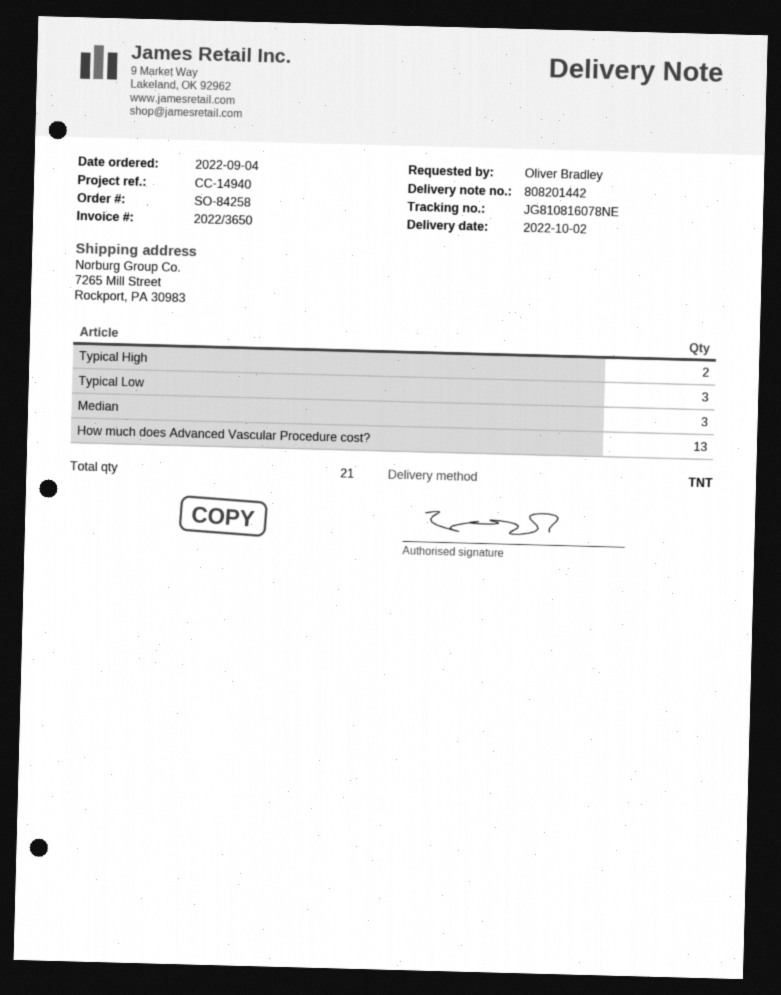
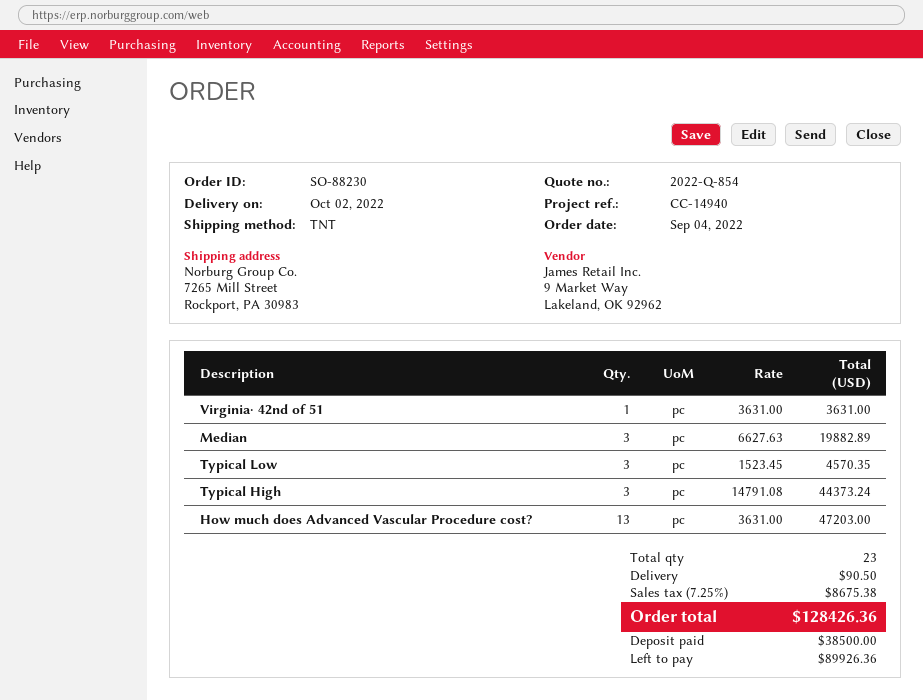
order number: SO-84258 -> SO-88230
Typical High: 2 -> 3
Virginia· 42nd of 51: none -> 1
total quantity: 21 -> 23

